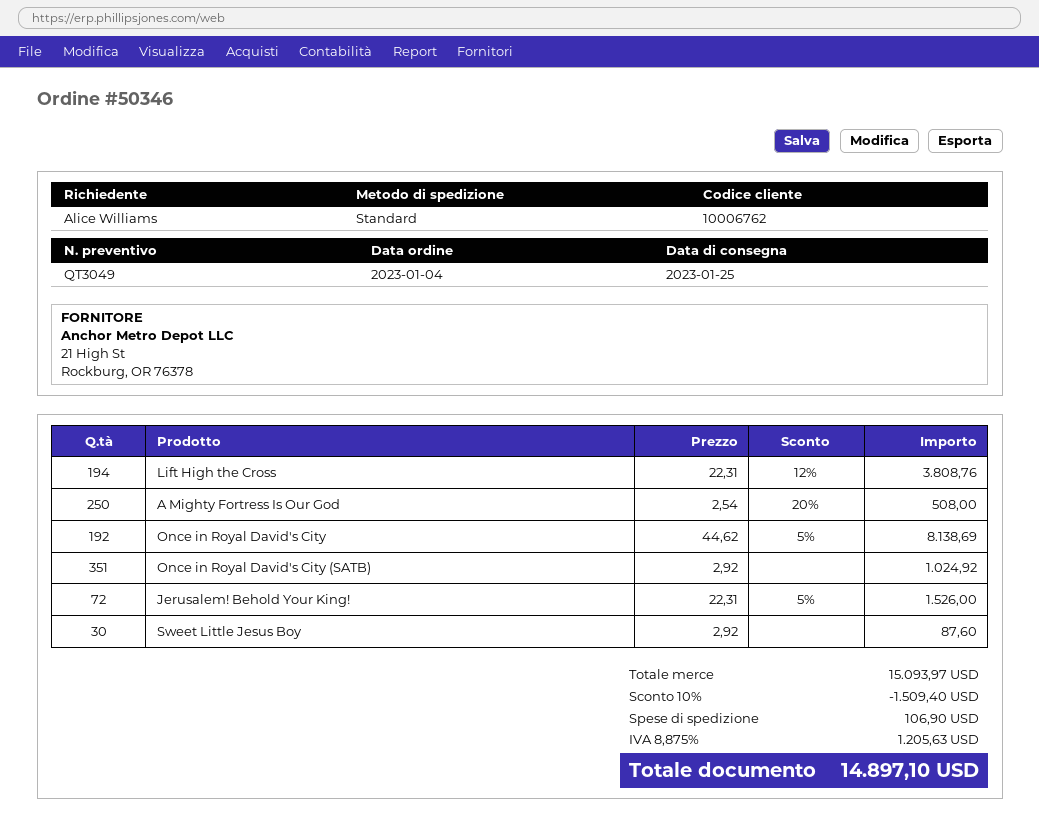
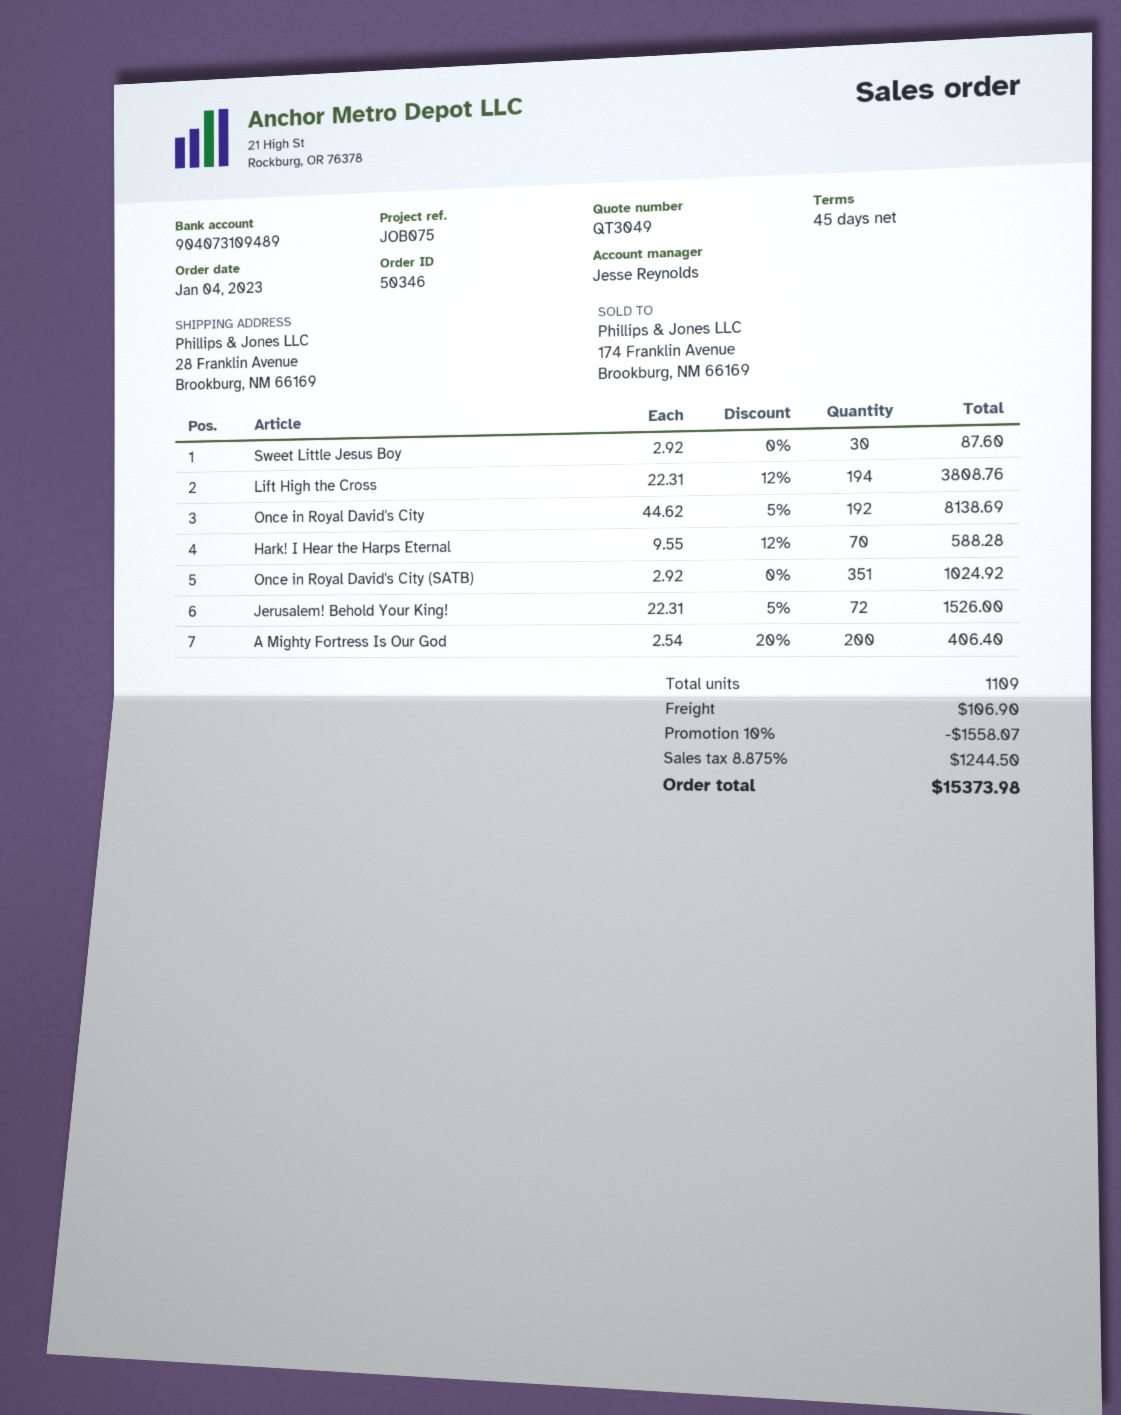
A Mighty Fortress Is Our God: 250 x 2.54 - 20% = 508.00 -> 200 x 2.54 - 20% = 406.40
Hark! I Hear the Harps Eternal: none -> 70 x 9.55 - 12% = 588.28
discount: 10% = 1509.40 -> 10% = 1558.07
tax: 8.875% = 1205.63 -> 8.875% = 1244.50
total: 14897.10 -> 15373.98

